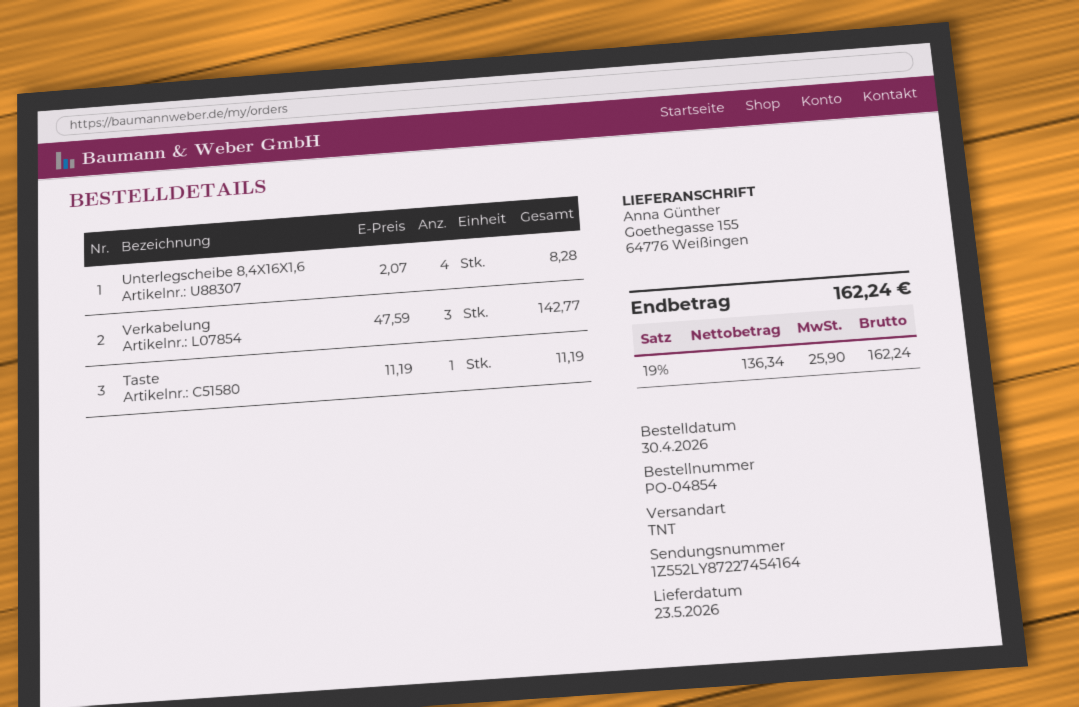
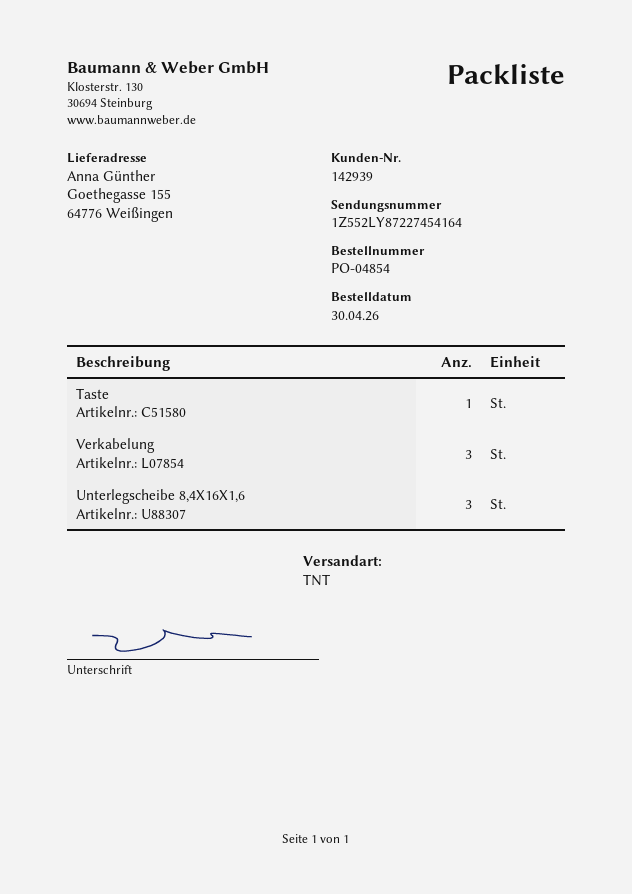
Unterlegscheibe 8,4X16X1,6: 4 -> 3

